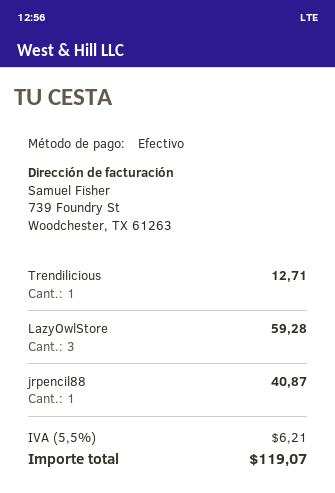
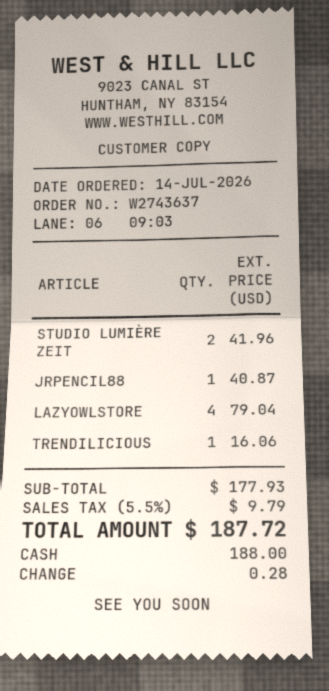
Trendilicious: 1 for 12.71 -> 1 for 16.06
LazyOwlStore: 3 for 59.28 -> 4 for 79.04
STUDIO LUMIÈRE ZEIT: none -> 2 for 41.96
tax: 5.5% = 6.21 -> 5.5% = 9.79
total: 119.07 -> 187.72

